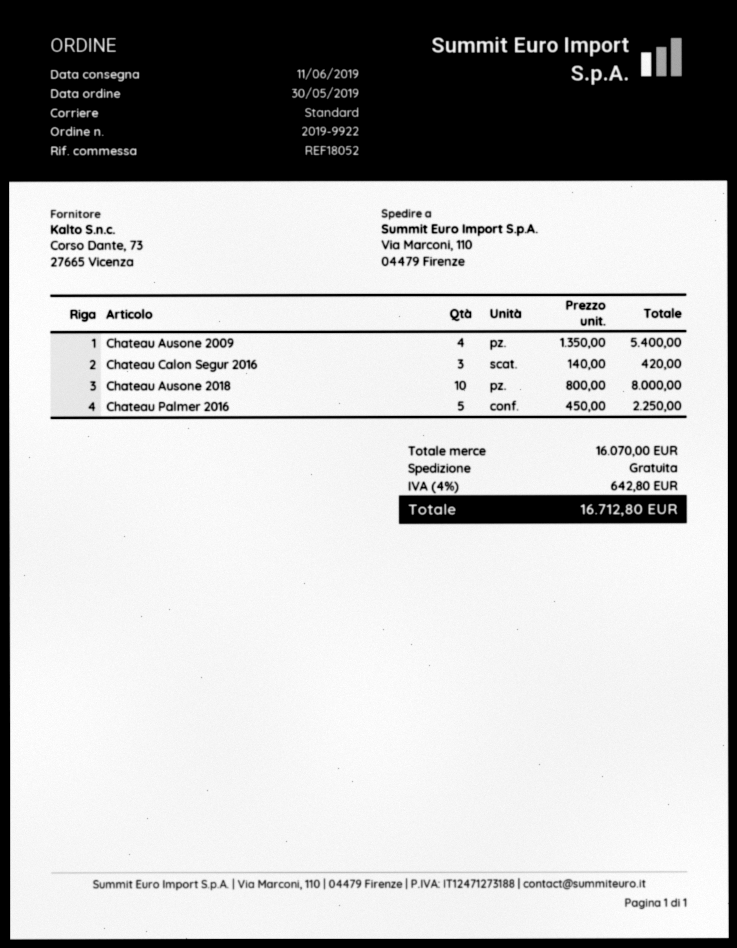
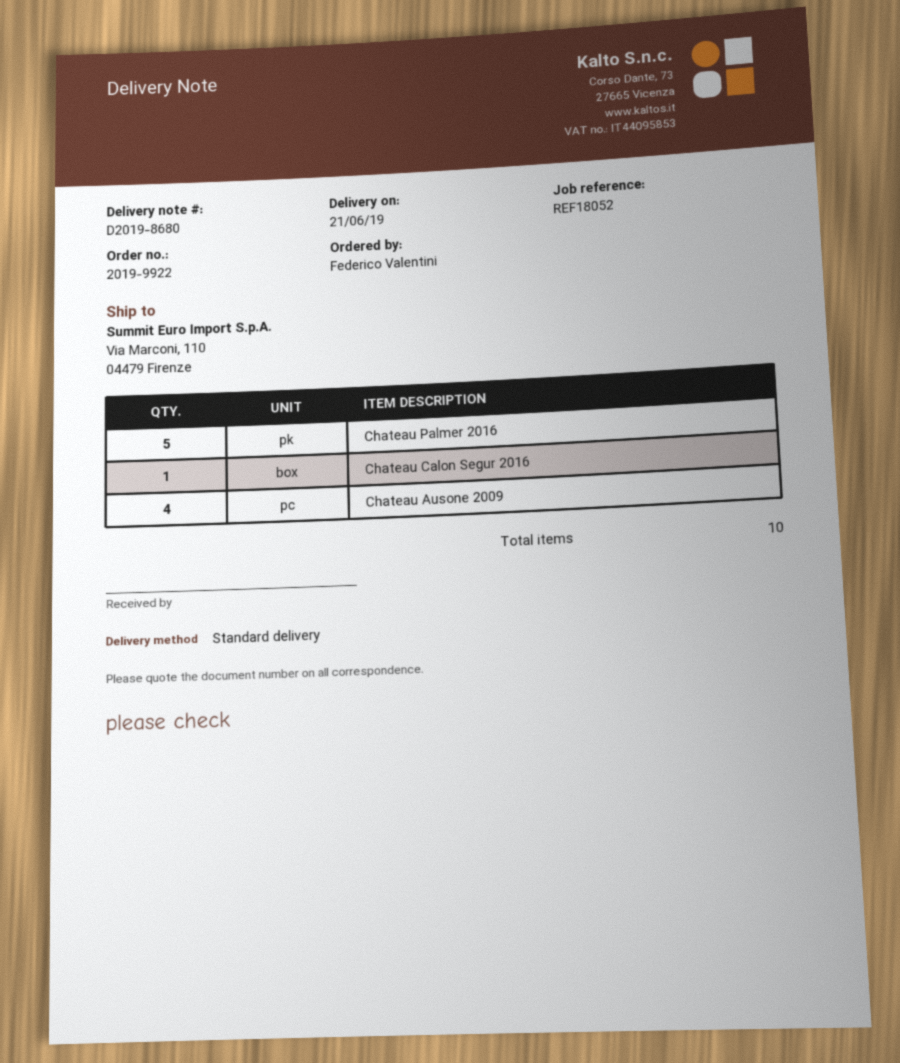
delivery date: 2019-06-11 -> 2019-06-21
Chateau Calon Segur 2016: 3 -> 1
Chateau Ausone 2018: 10 -> none

